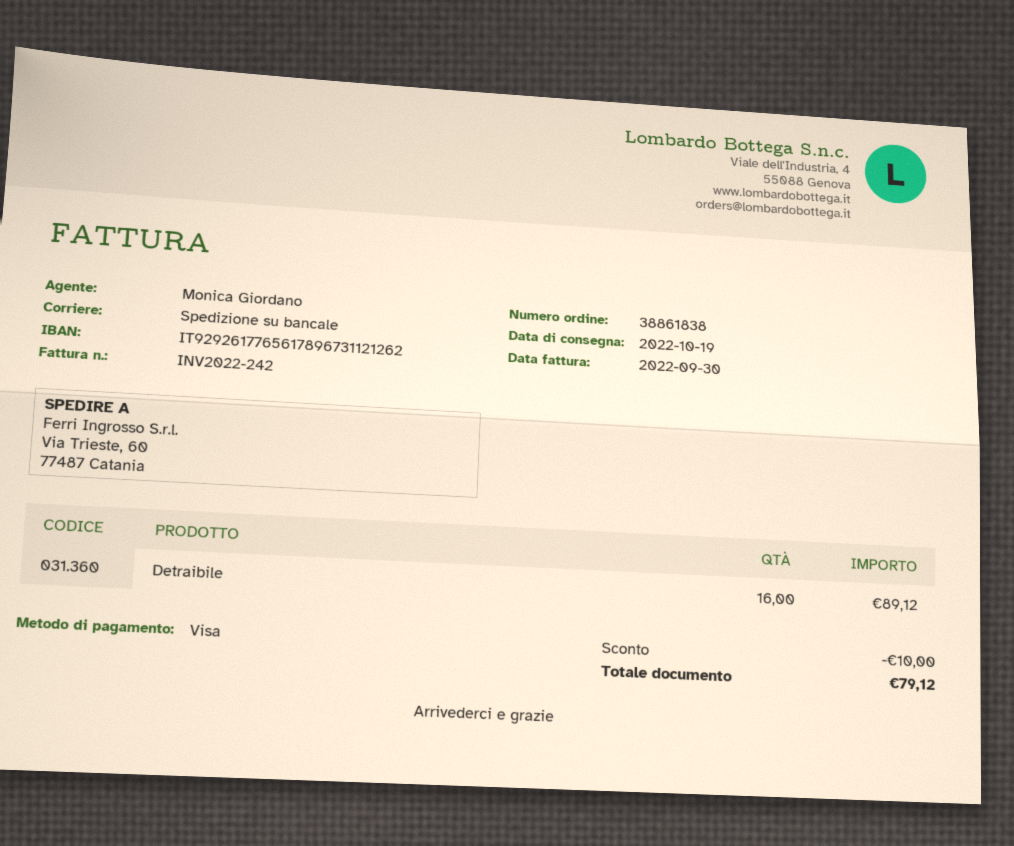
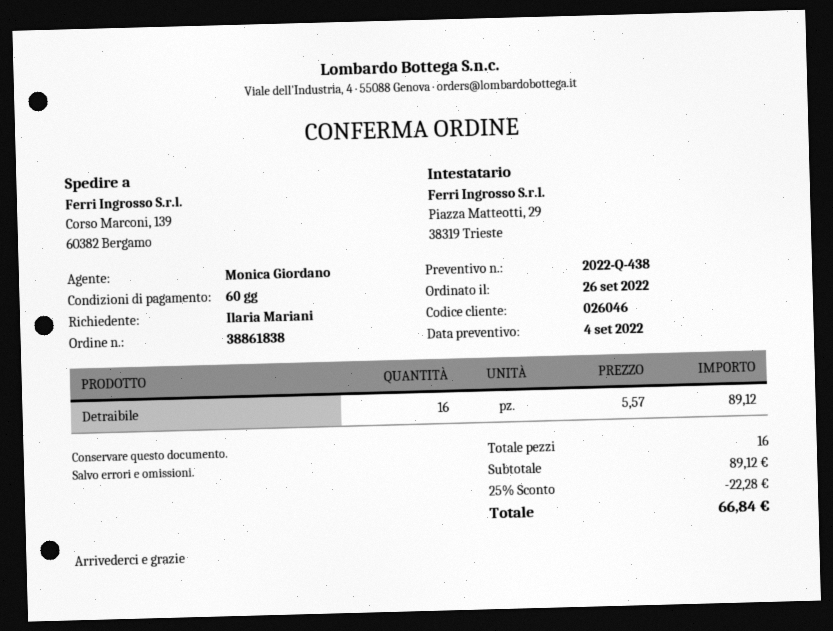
ship to: Via Trieste, 60, 77487 Catania -> Corso Marconi, 139, 60382 Bergamo
discount: 10.00 -> 22.28
total: 79.12 -> 66.84

